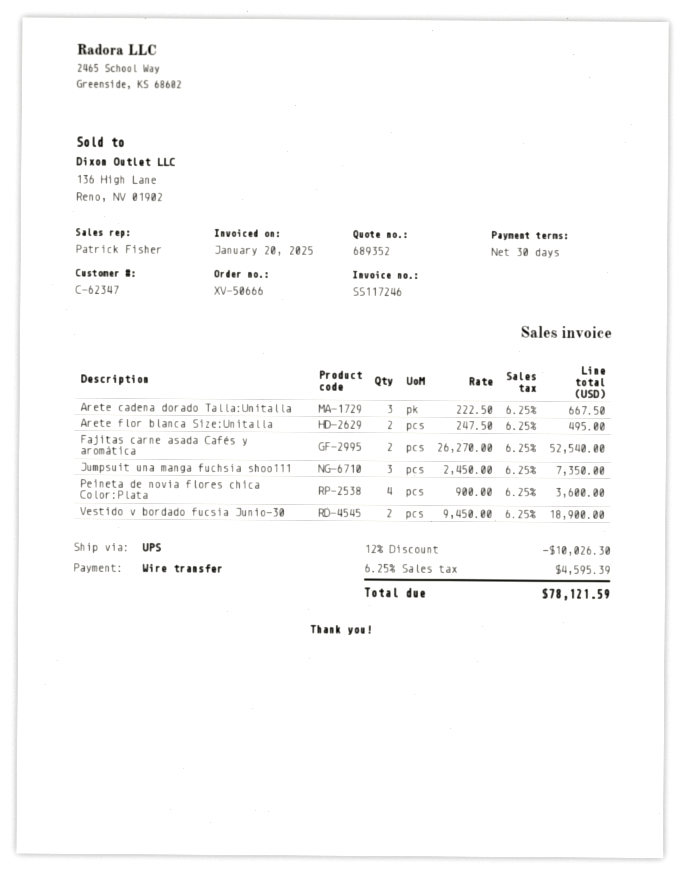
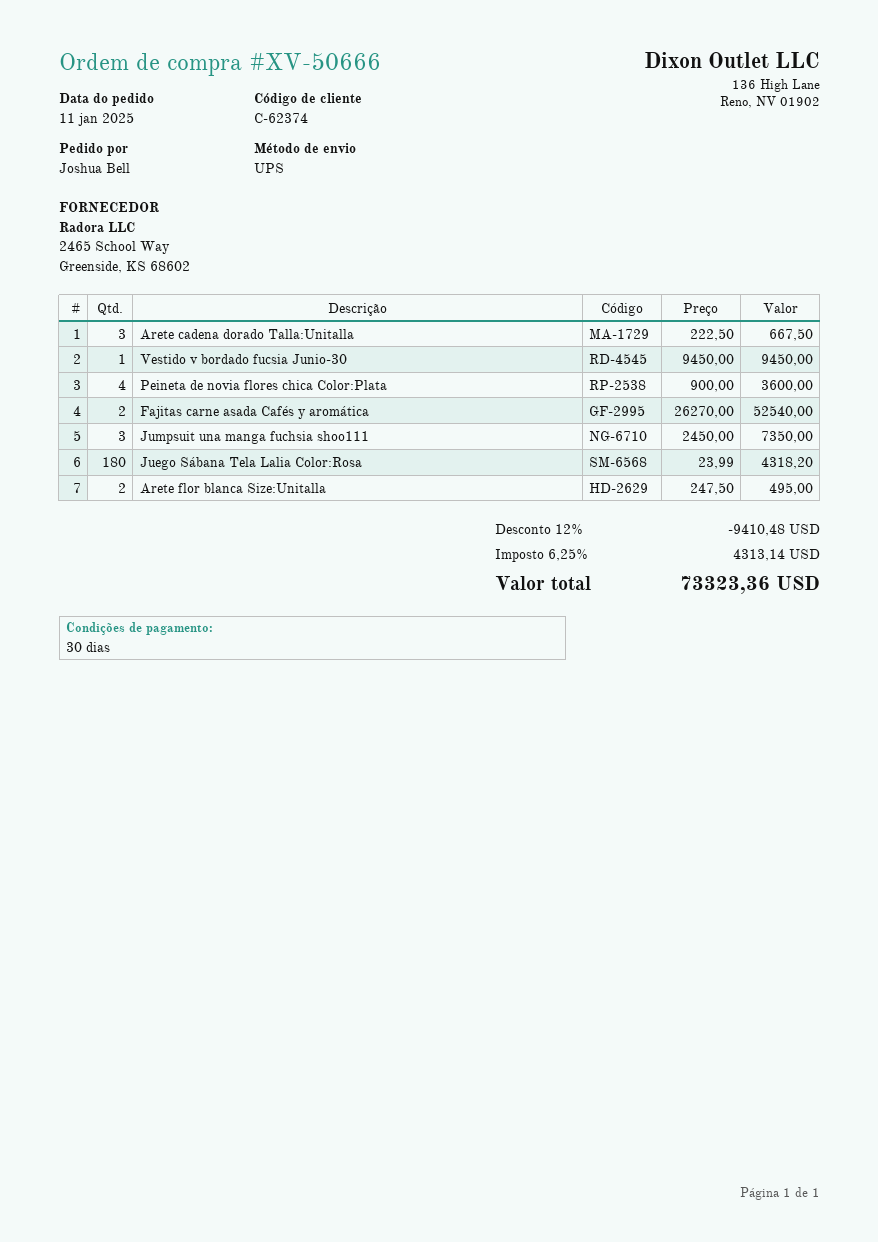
customer number: C-62347 -> C-62374
Vestido v bordado fucsia Junio-30: 2 x 9450.00 = 18900.00 -> 1 x 9450.00 = 9450.00
Juego Sábana Tela Lalia Color:Rosa: none -> 180 x 23.99 = 4318.20
discount: 12% = 10026.30 -> 12% = 9410.48
tax: 6.25% = 4595.39 -> 6.25% = 4313.14
total: 78121.59 -> 73323.36

